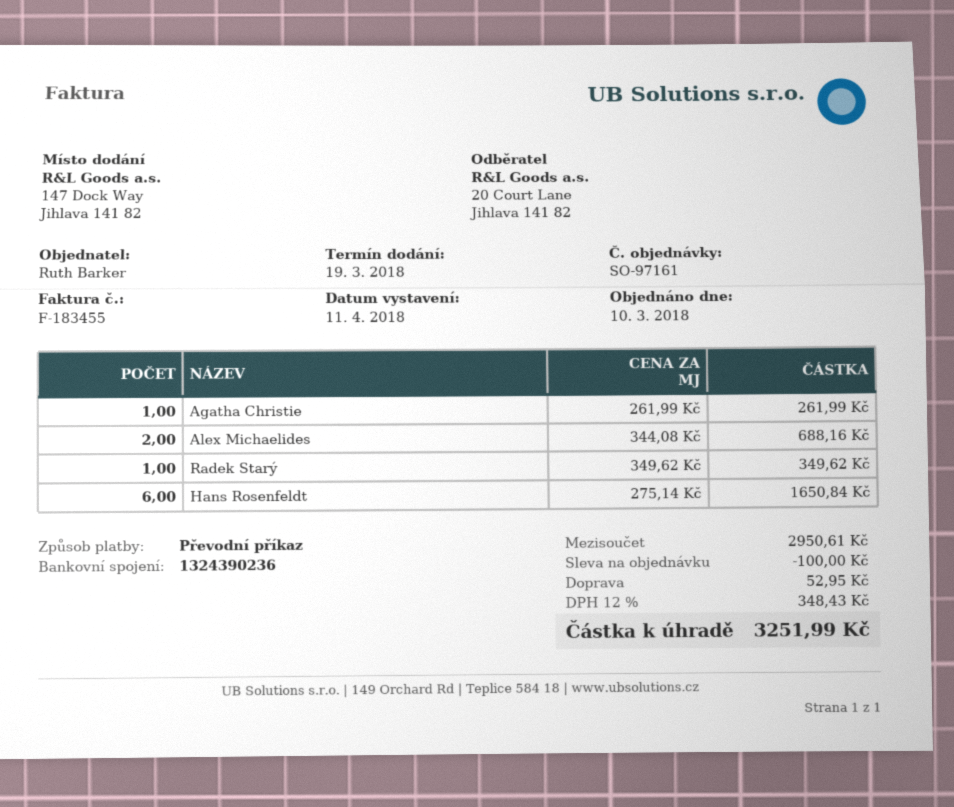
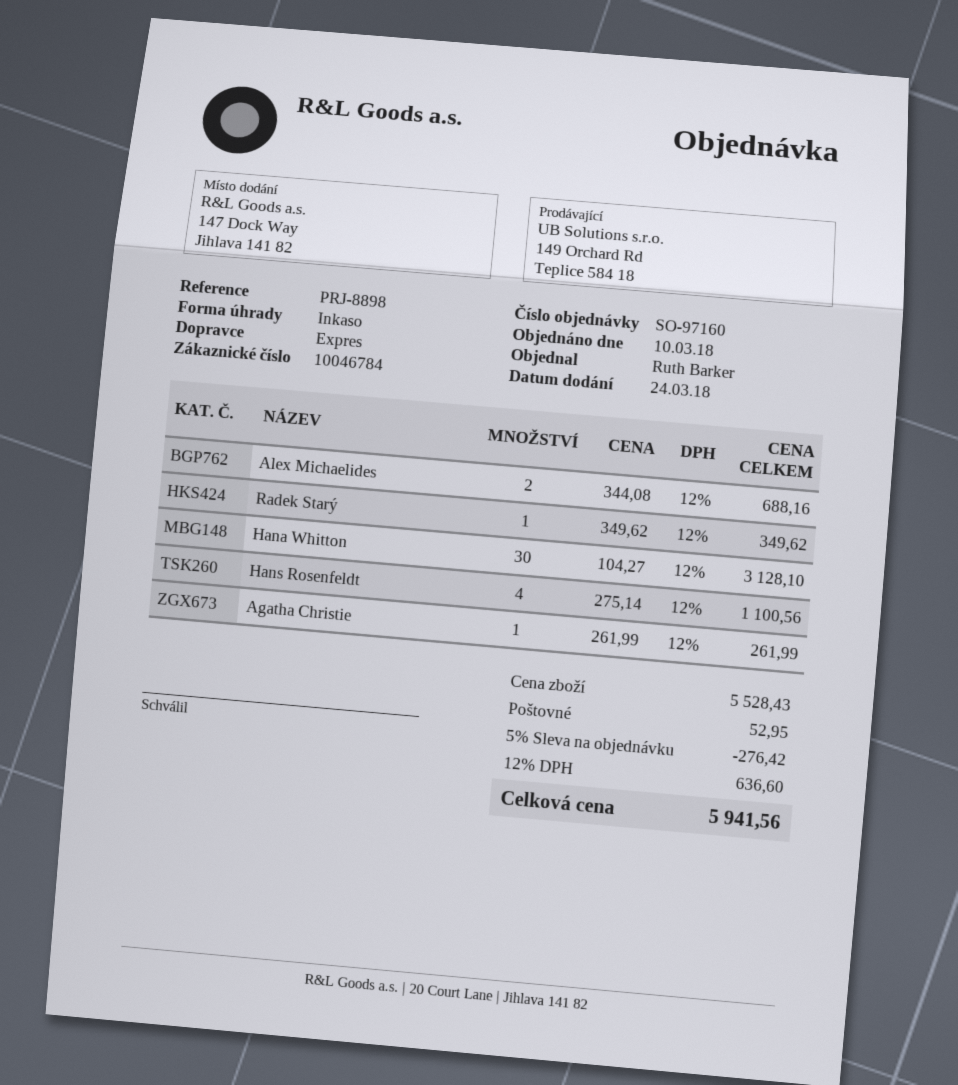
order number: SO-97161 -> SO-97160
delivery date: 2018-03-19 -> 2018-03-24
payment method: bank transfer -> direct debit
Hans Rosenfeldt: 6 x 275.14 = 1650.84 -> 4 x 275.14 = 1100.56
Hana Whitton: none -> 30 x 104.27 = 3128.10
subtotal: 2950.61 -> 5528.43
discount: 100.00 -> 276.42
tax: 12% = 348.43 -> 12% = 636.60
total: 3251.99 -> 5941.56

